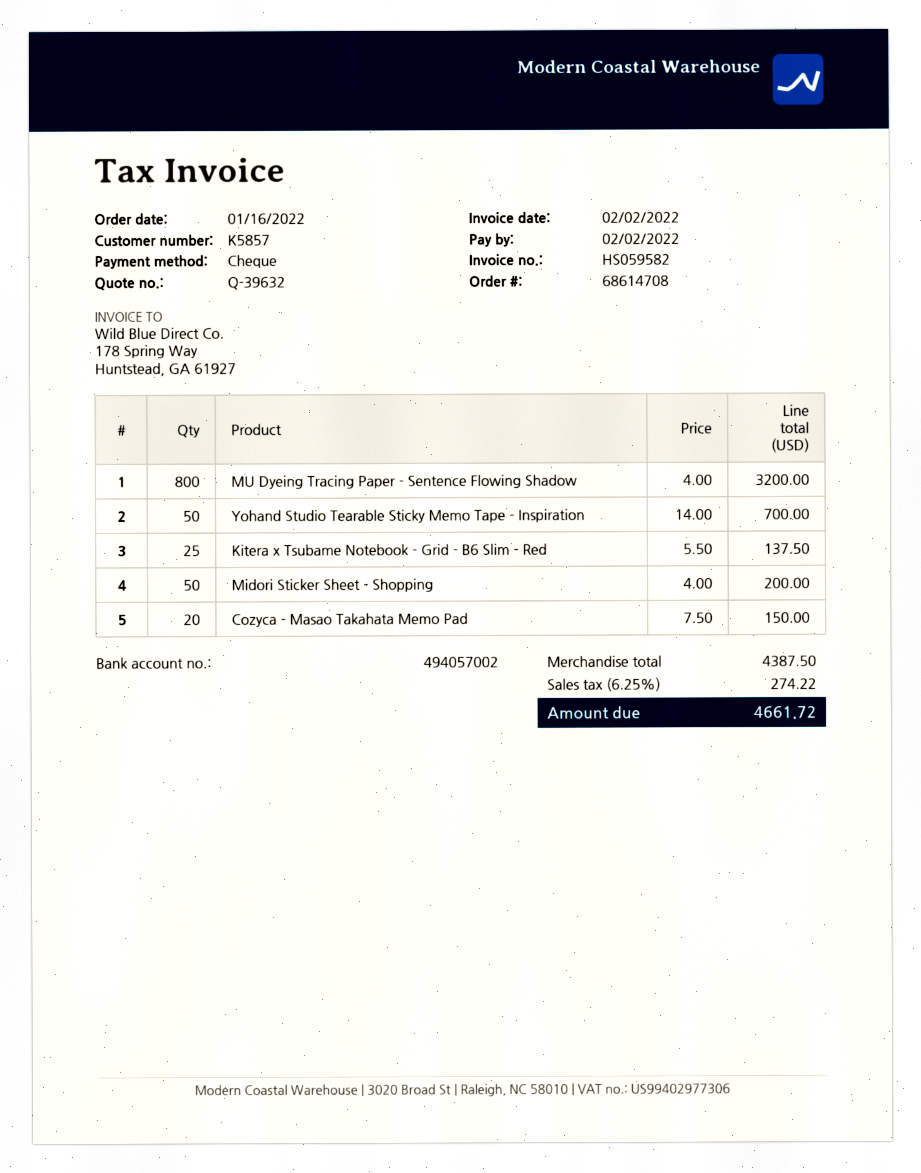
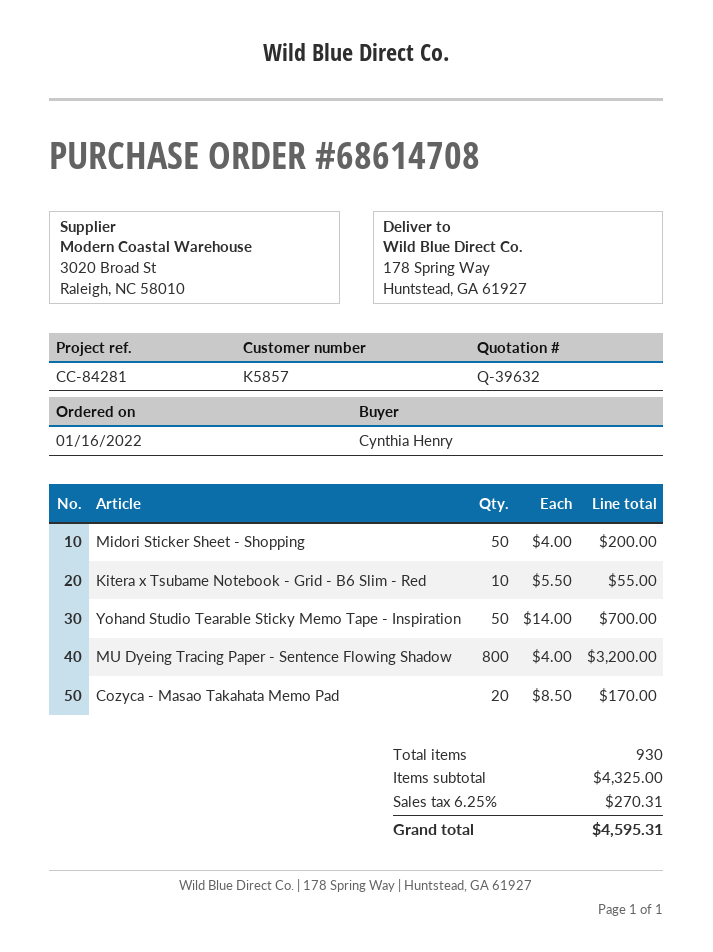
Kitera x Tsubame Notebook - Grid - B6 Slim - Red: 25 x 5.50 = 137.50 -> 10 x 5.50 = 55.00
Cozyca - Masao Takahata Memo Pad: 20 x 7.50 = 150.00 -> 20 x 8.50 = 170.00
subtotal: 4387.50 -> 4325.00
tax: 6.25% = 274.22 -> 6.25% = 270.31
total: 4661.72 -> 4595.31

